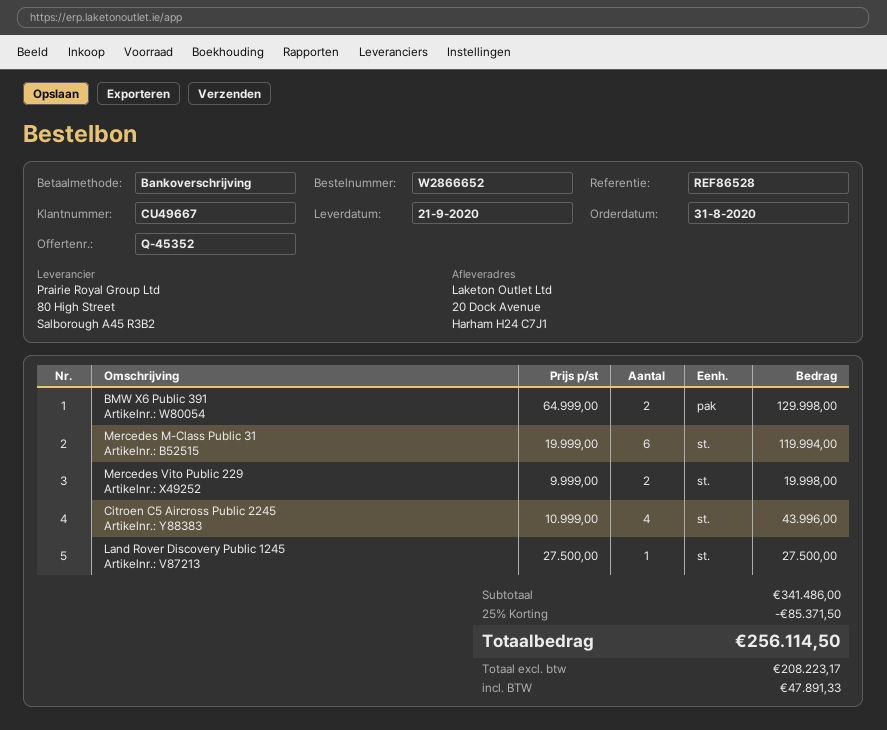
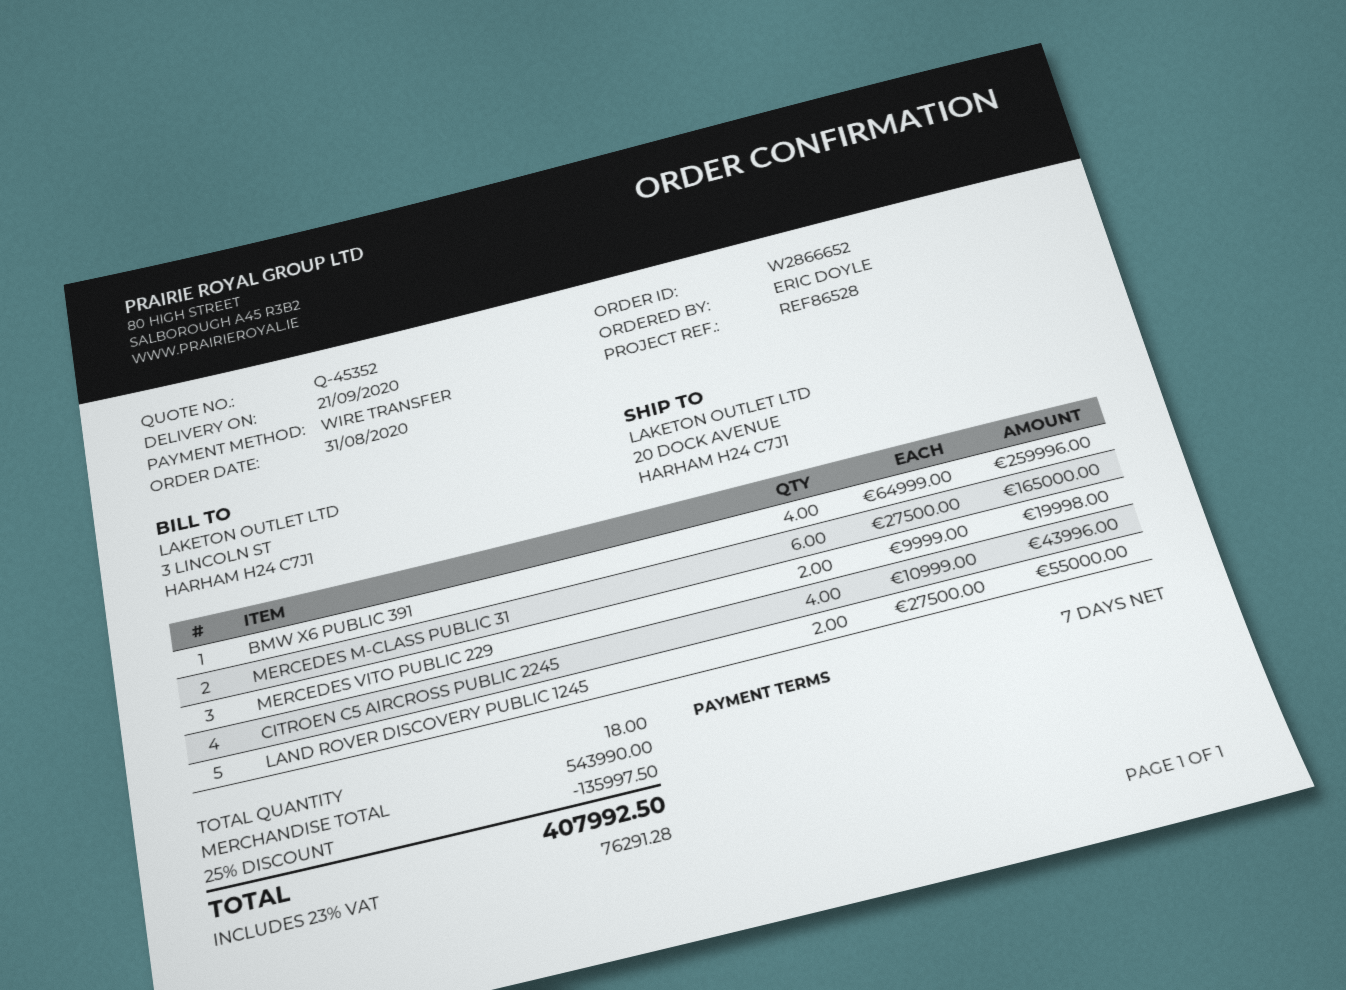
BMW X6 Public 391: 2 x 64999.00 = 129998.00 -> 4 x 64999.00 = 259996.00
Mercedes M-Class Public 31: 6 x 19999.00 = 119994.00 -> 6 x 27500.00 = 165000.00
Land Rover Discovery Public 1245: 1 x 27500.00 = 27500.00 -> 2 x 27500.00 = 55000.00
subtotal: 341486.00 -> 543990.00
discount: 25% = 85371.50 -> 25% = 135997.50
tax: 47891.33 -> 76291.28
total: 256114.50 -> 407992.50

